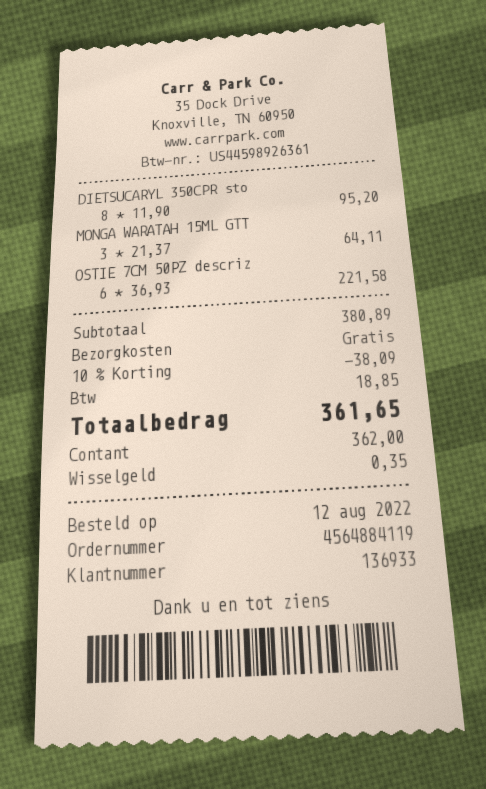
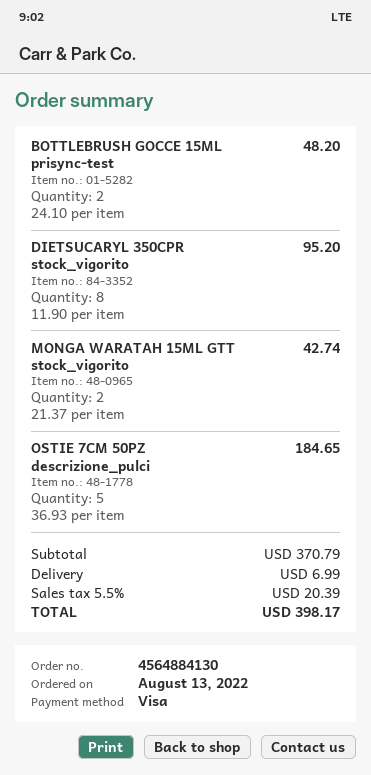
order number: 4564884119 -> 4564884130
order date: 2022-08-12 -> 2022-08-13
payment method: cash -> Visa
MONGA WARATAH 15ML GTT: 3 x 21.37 = 64.11 -> 2 x 21.37 = 42.74
OSTIE 7CM 50PZ descriz: 6 x 36.93 = 221.58 -> 5 x 36.93 = 184.65
BOTTLEBRUSH GOCCE 15ML prisync-test: none -> 2 x 24.10 = 48.20
subtotal: 380.89 -> 370.79
discount: 10% = 38.09 -> none
shipping: 0.00 -> 6.99
tax: 18.85 -> 20.39
total: 361.65 -> 398.17

